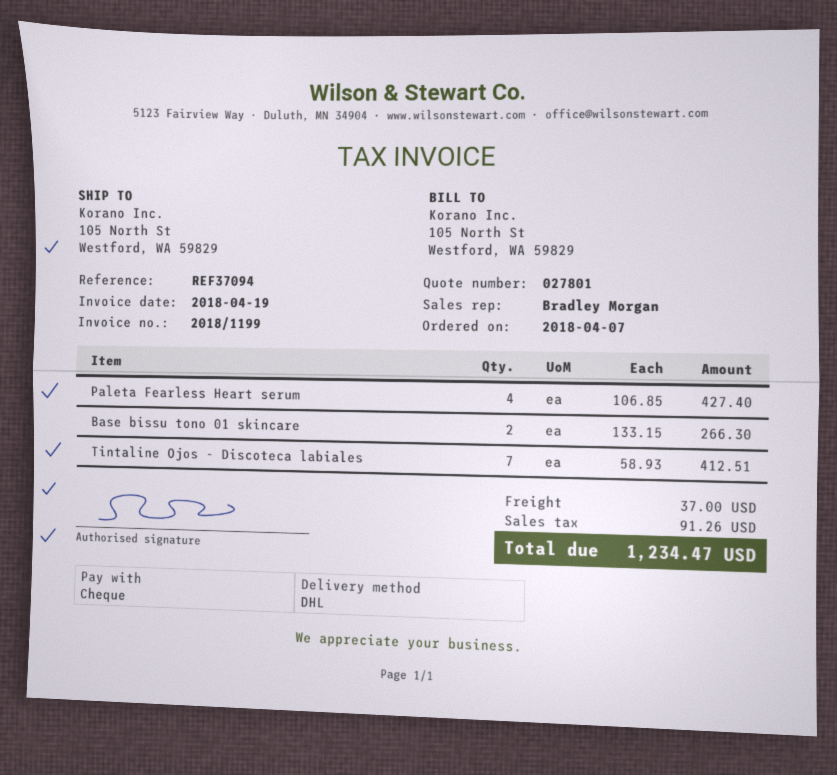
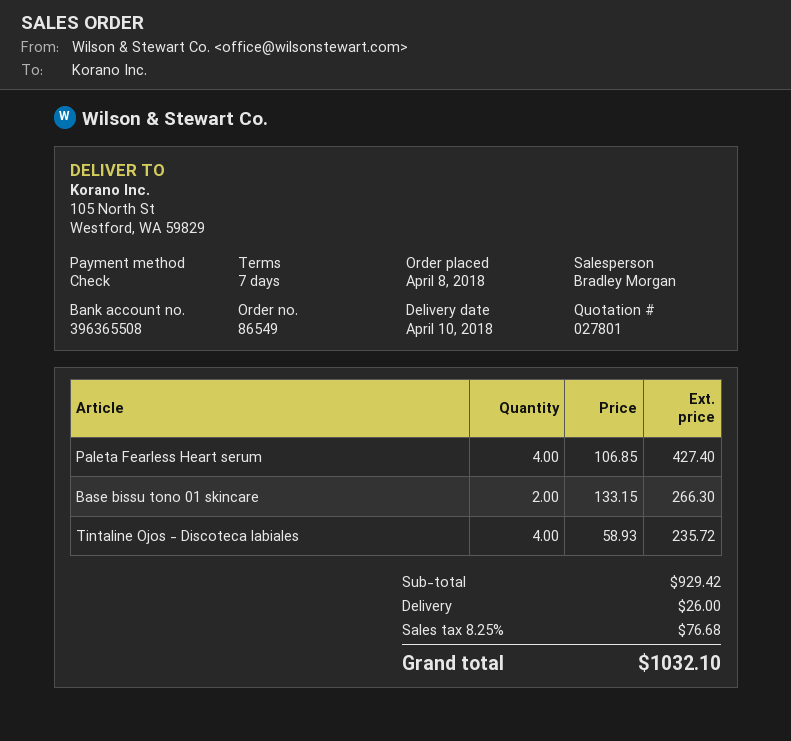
order date: 2018-04-07 -> 2018-04-08
Tintaline Ojos - Discoteca labiales: 7 x 58.93 = 412.51 -> 4 x 58.93 = 235.72
shipping: 37.00 -> 26.00
tax: 91.26 -> 76.68
total: 1234.47 -> 1032.10

